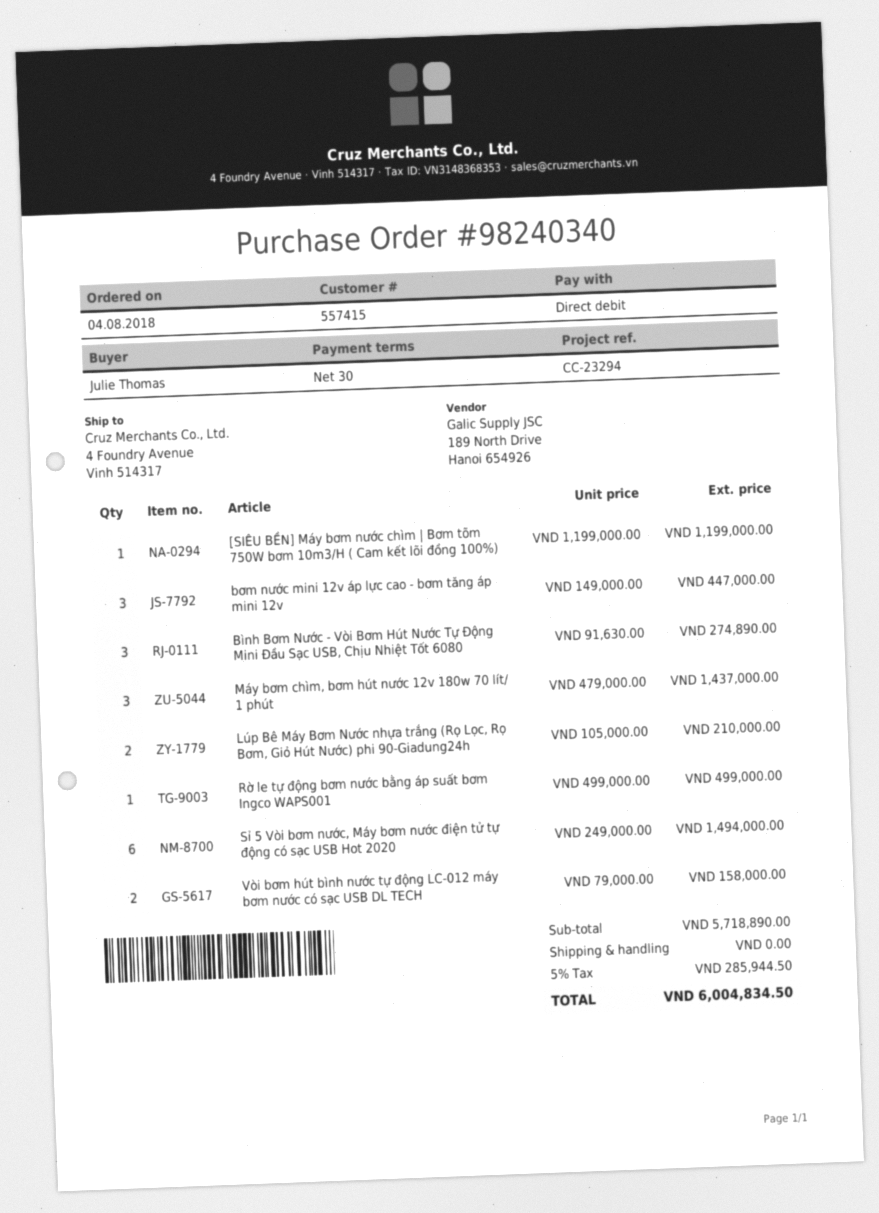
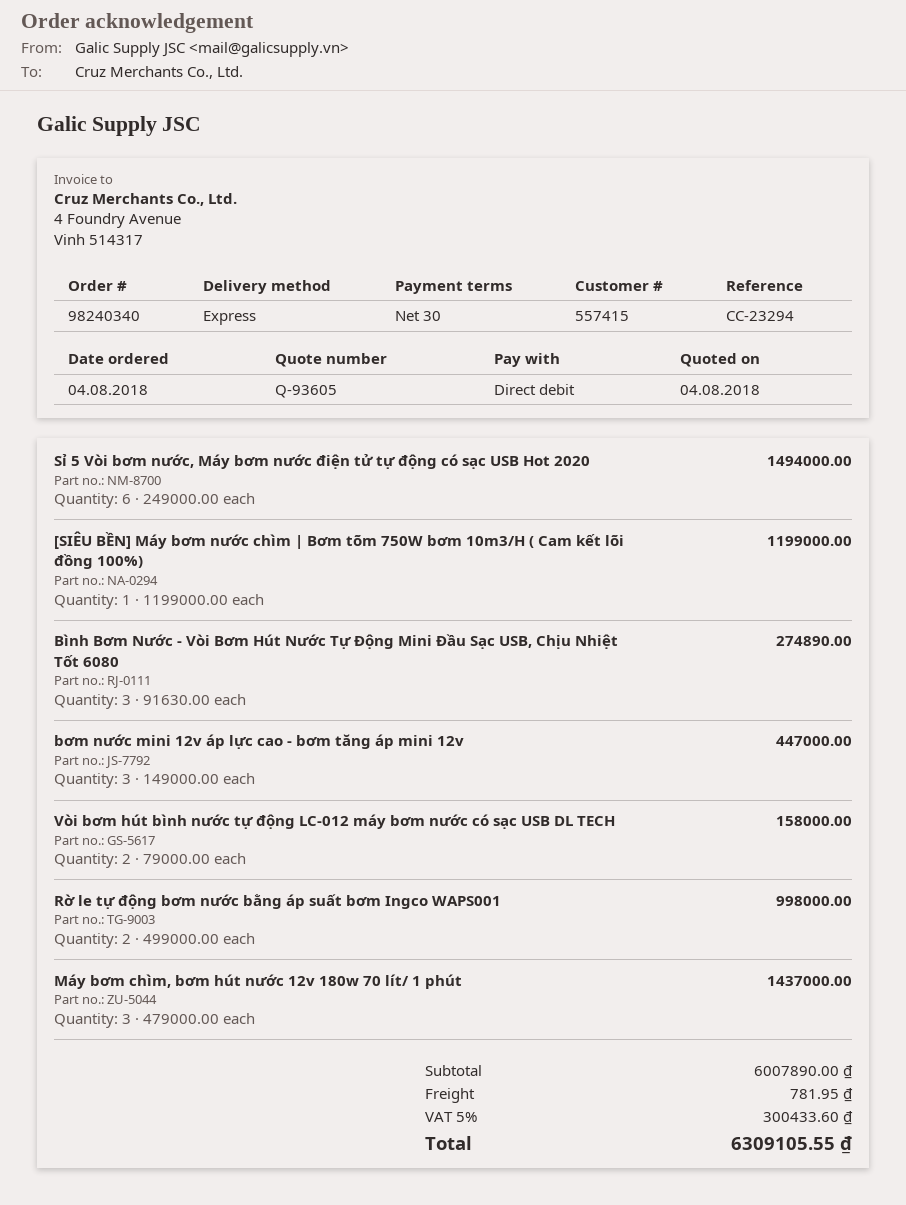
Lúp Bê Máy Bơm Nước nhựa trắng (Rọ Lọc, Rọ Bơm, Giỏ Hút Nước) phi 90-Giadung24h: 2 x 105000.00 = 210000.00 -> none
Rờ le tự động bơm nước bằng áp suất bơm Ingco WAPS001: 1 x 499000.00 = 499000.00 -> 2 x 499000.00 = 998000.00
subtotal: 5718890.00 -> 6007890.00
shipping: 0.00 -> 781.95
tax: 5% = 285944.50 -> 5% = 300433.60
total: 6004834.50 -> 6309105.55

